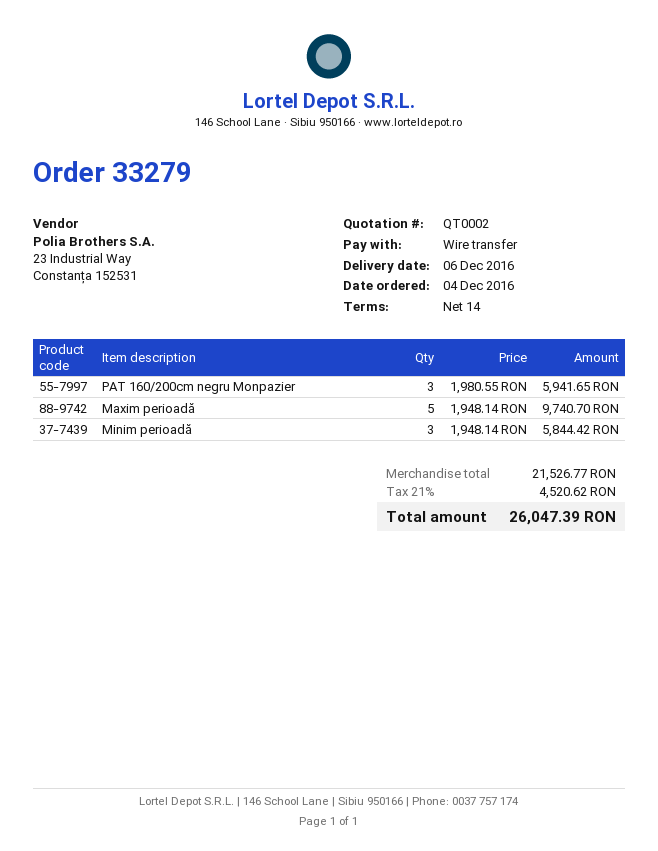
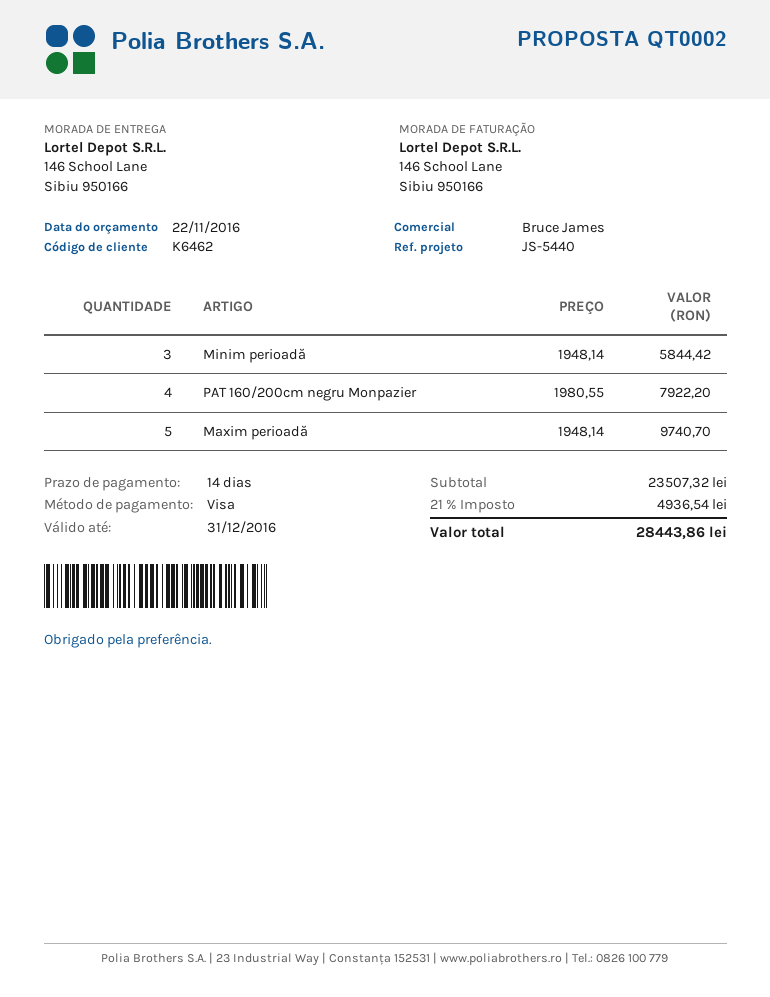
payment method: bank transfer -> Visa
PAT 160/200cm negru Monpazier: 3 x 1980.55 = 5941.65 -> 4 x 1980.55 = 7922.20
subtotal: 21526.77 -> 23507.32
tax: 21% = 4520.62 -> 21% = 4936.54
total: 26047.39 -> 28443.86

